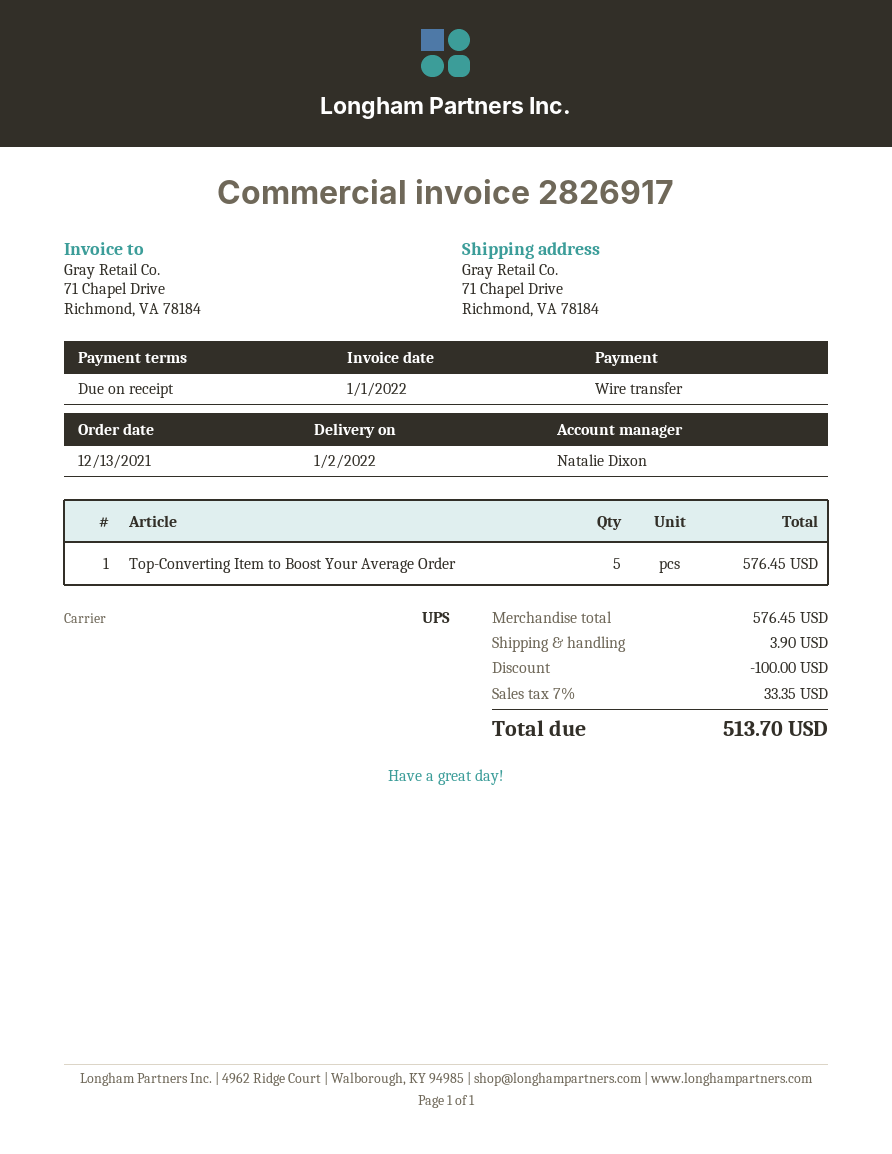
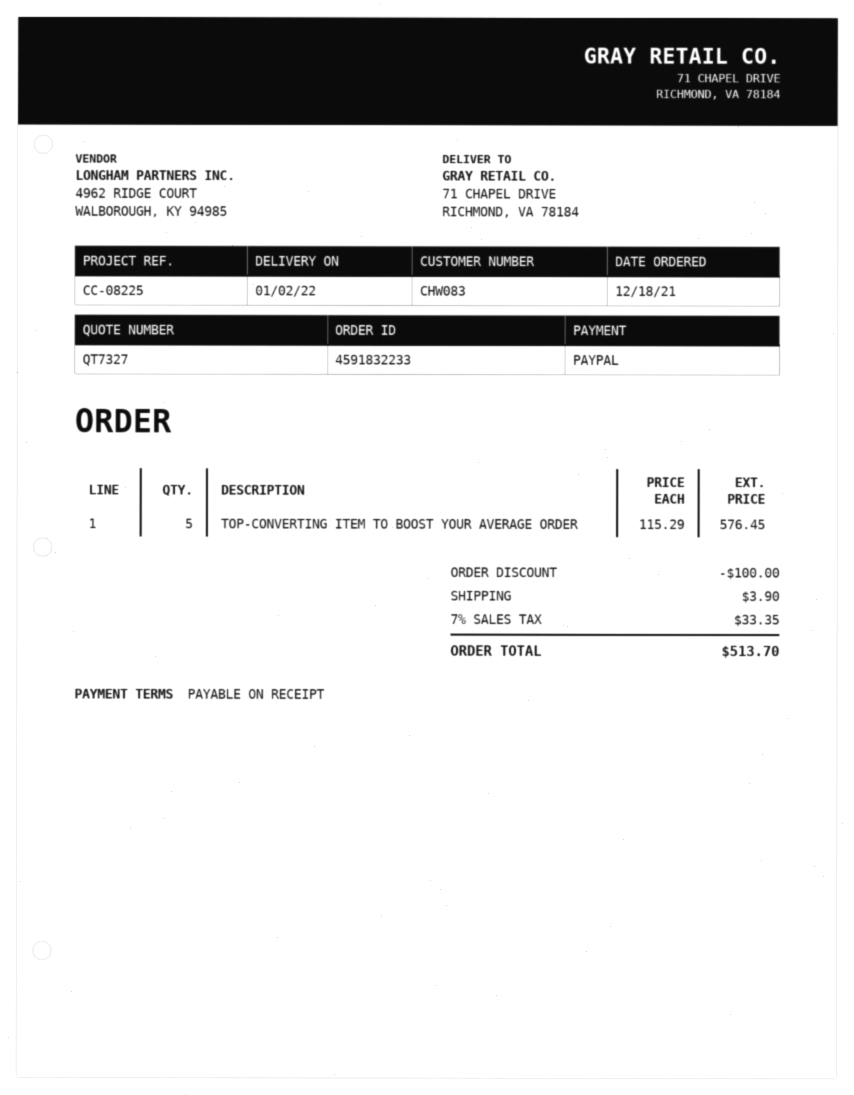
order date: 2021-12-13 -> 2021-12-18
payment method: bank transfer -> PayPal

